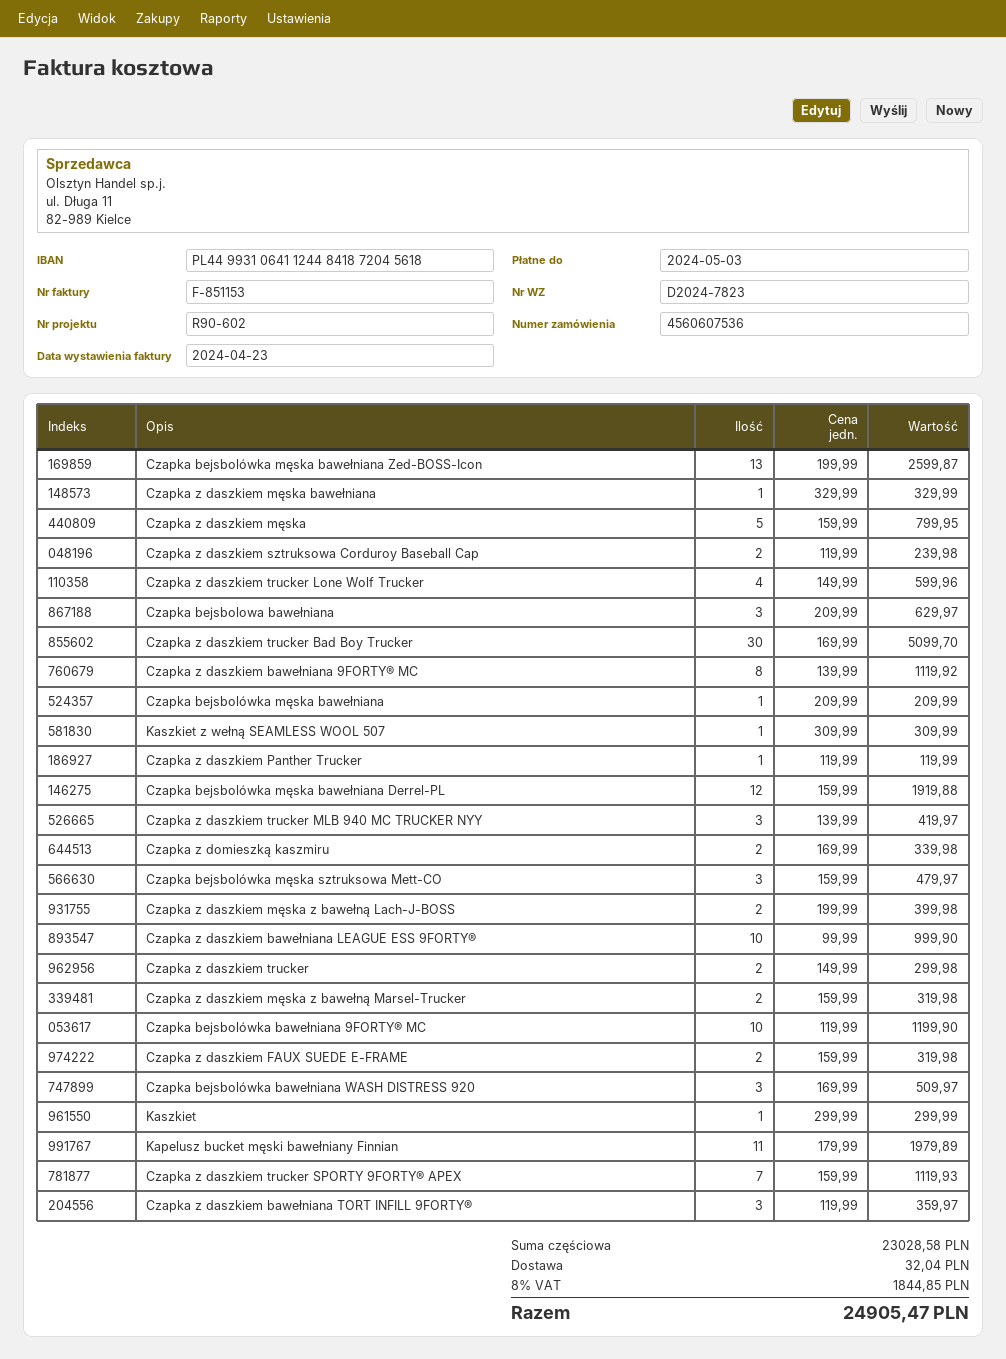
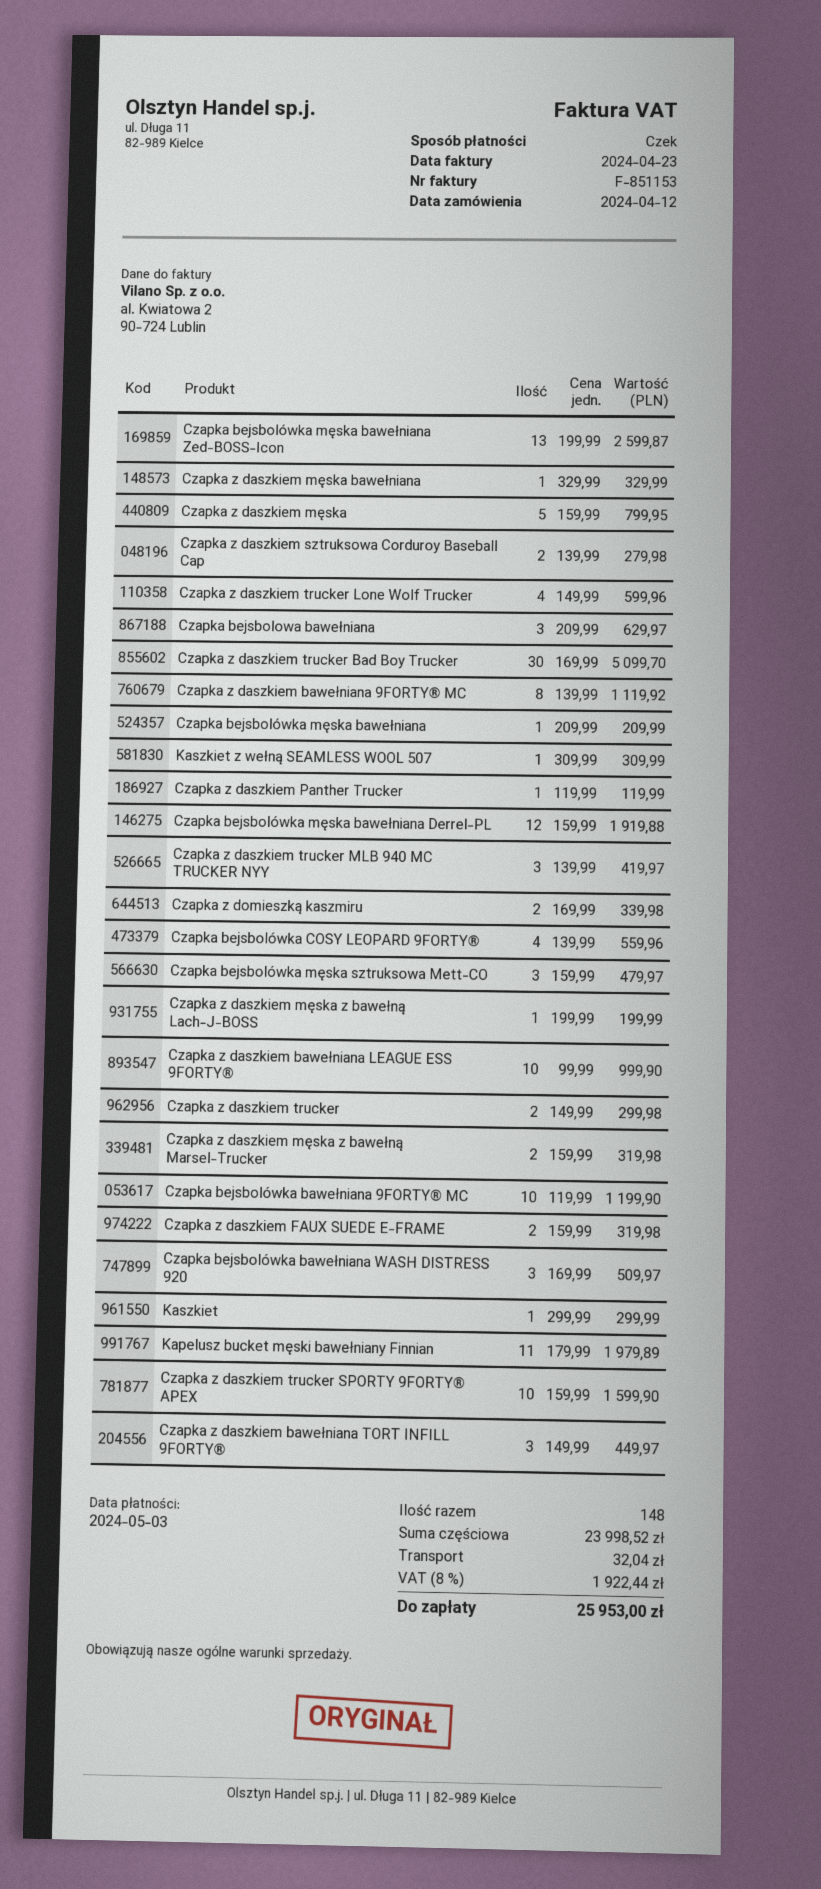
Czapka z daszkiem sztruksowa Corduroy Baseball Cap: 2 x 119.99 = 239.98 -> 2 x 139.99 = 279.98
Czapka z daszkiem męska z bawełną Lach-J-BOSS: 2 x 199.99 = 399.98 -> 1 x 199.99 = 199.99
Czapka z daszkiem trucker SPORTY 9FORTY® APEX: 7 x 159.99 = 1119.93 -> 10 x 159.99 = 1599.90
Czapka z daszkiem bawełniana TORT INFILL 9FORTY®: 3 x 119.99 = 359.97 -> 3 x 149.99 = 449.97
Czapka bejsbolówka COSY LEOPARD 9FORTY®: none -> 4 x 139.99 = 559.96
subtotal: 23028.58 -> 23998.52
tax: 8% = 1844.85 -> 8% = 1922.44
total: 24905.47 -> 25953.00

